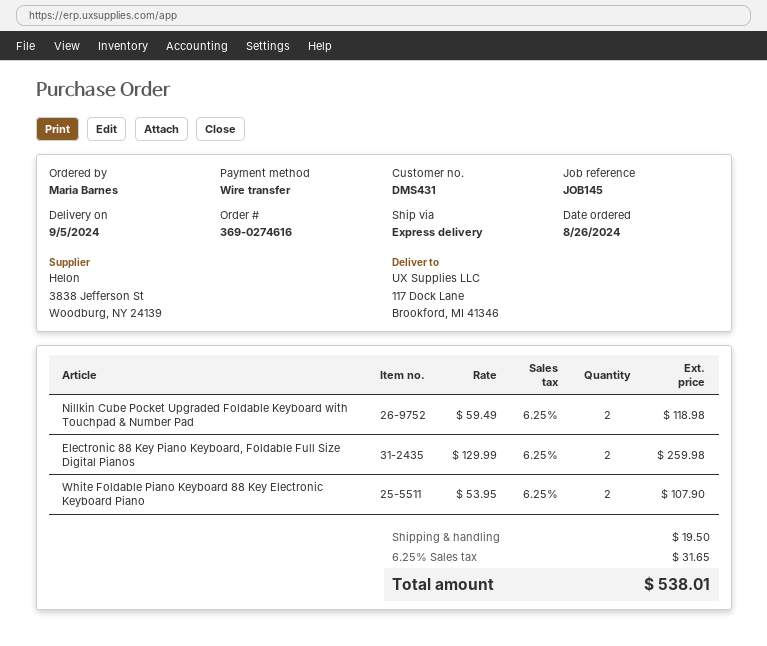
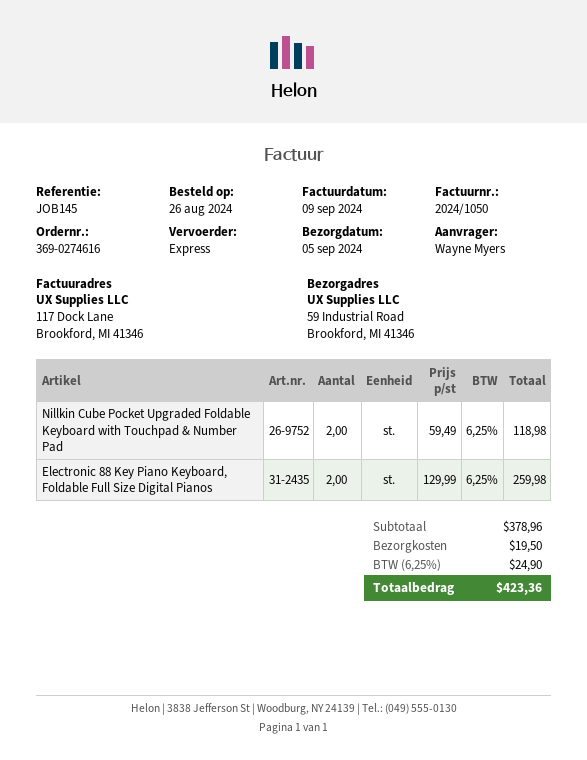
ordered by: Maria Barnes -> Wayne Myers
ship to: 117 Dock Lane, Brookford, MI 41346 -> 59 Industrial Road, Brookford, MI 41346
White Foldable Piano Keyboard 88 Key Electronic Keyboard Piano: 2 x 53.95 = 107.90 -> none
tax: 6.25% = 31.65 -> 6.25% = 24.90
total: 538.01 -> 423.36

